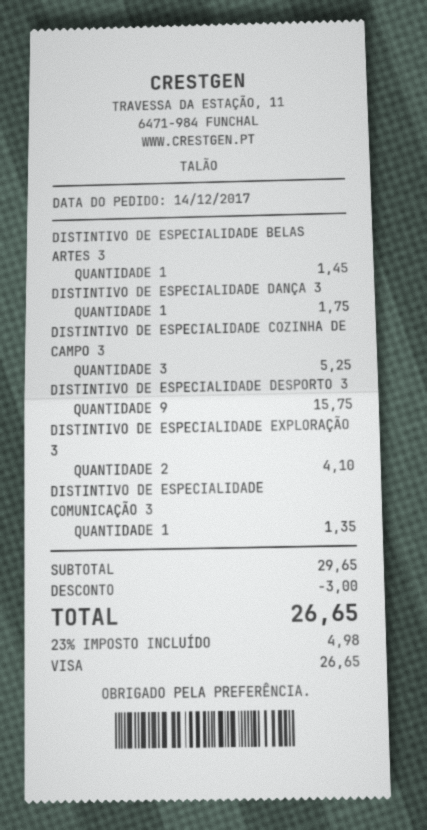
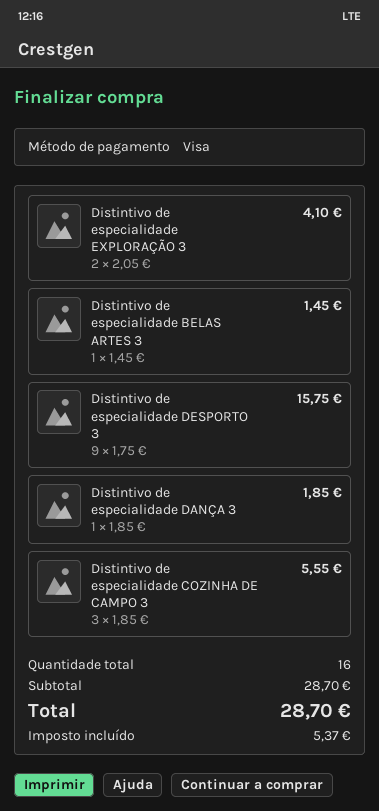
DISTINTIVO DE ESPECIALIDADE DANÇA 3: 1 for 1.75 -> 1 for 1.85
DISTINTIVO DE ESPECIALIDADE COZINHA DE CAMPO 3: 3 for 5.25 -> 3 for 5.55
DISTINTIVO DE ESPECIALIDADE COMUNICAÇÃO 3: 1 for 1.35 -> none
subtotal: 29.65 -> 28.70
discount: 3.00 -> none
tax: 4.98 -> 5.37
total: 26.65 -> 28.70

